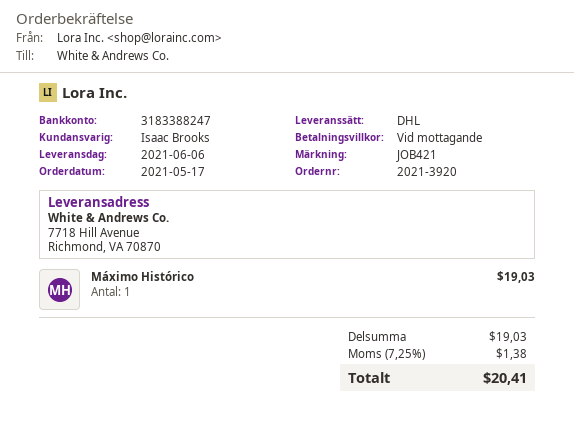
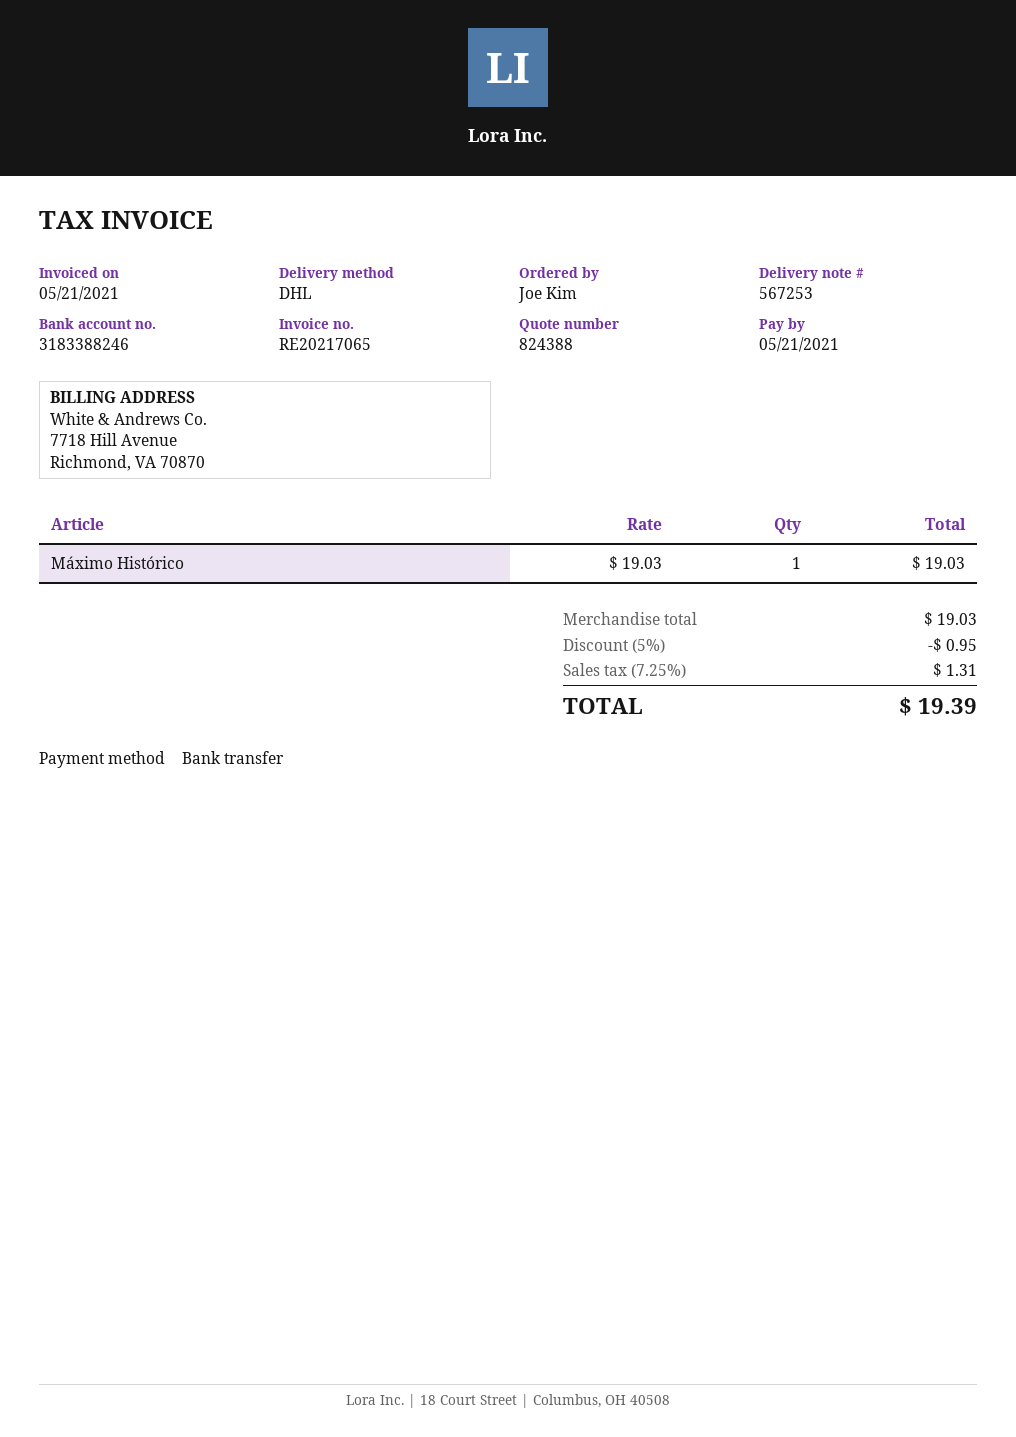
bank account: 3183388247 -> 3183388246
discount: none -> 5% = 0.95
tax: 7.25% = 1.38 -> 7.25% = 1.31
total: 20.41 -> 19.39

